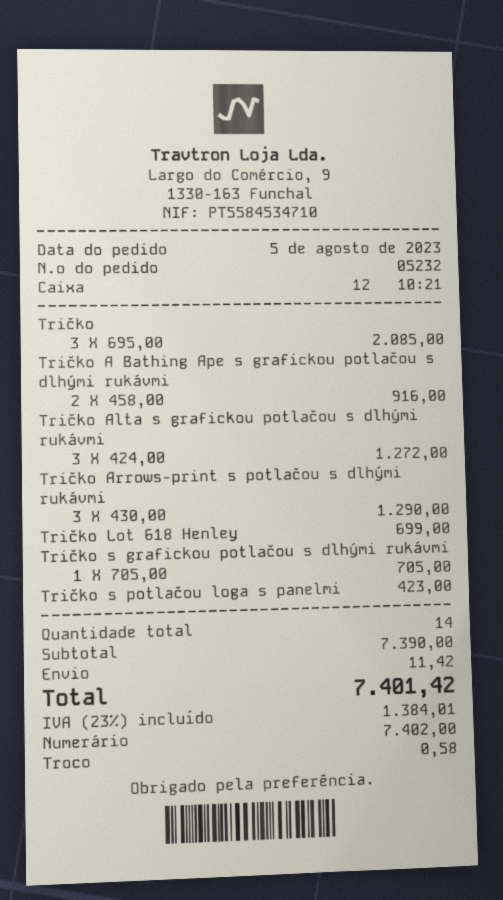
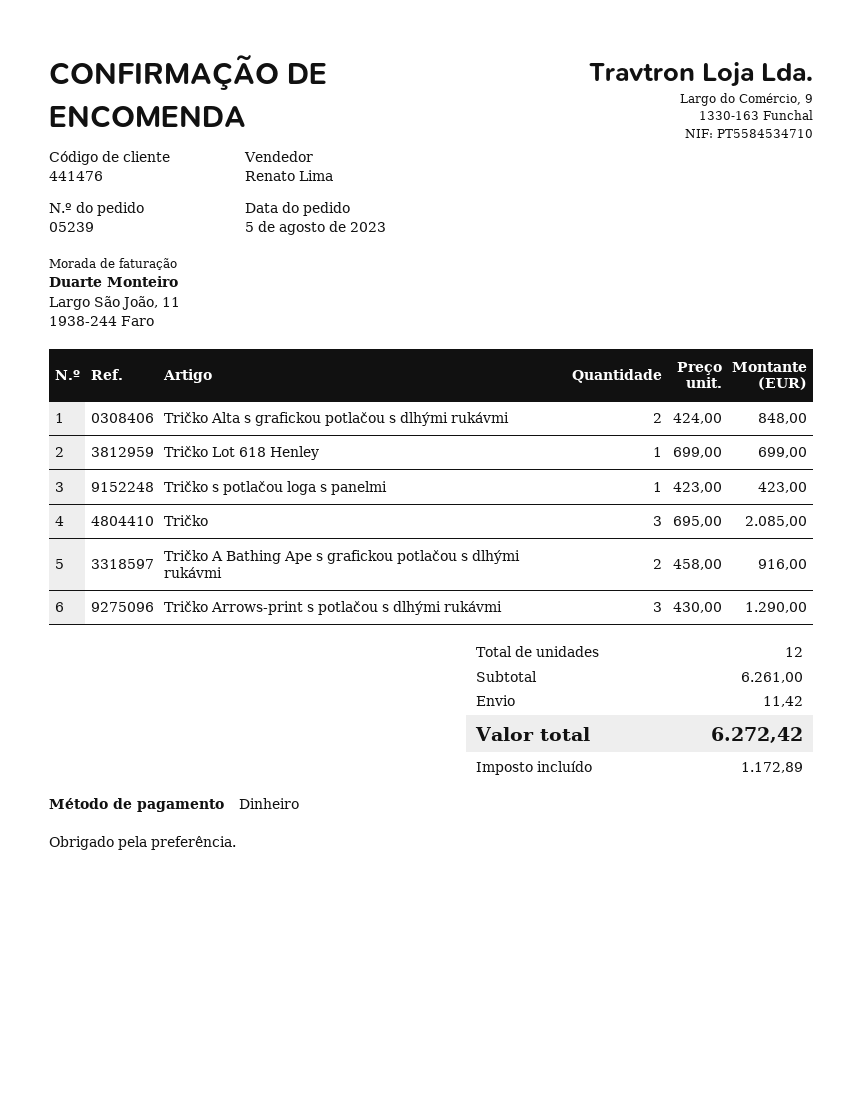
order number: 05232 -> 05239
Tričko Alta s grafickou potlačou s dlhými rukávmi: 3 x 424.00 = 1272.00 -> 2 x 424.00 = 848.00
Tričko s grafickou potlačou s dlhými rukávmi: 1 x 705.00 = 705.00 -> none
total quantity: 14 -> 12
subtotal: 7390.00 -> 6261.00
tax: 1384.01 -> 1172.89
total: 7401.42 -> 6272.42

